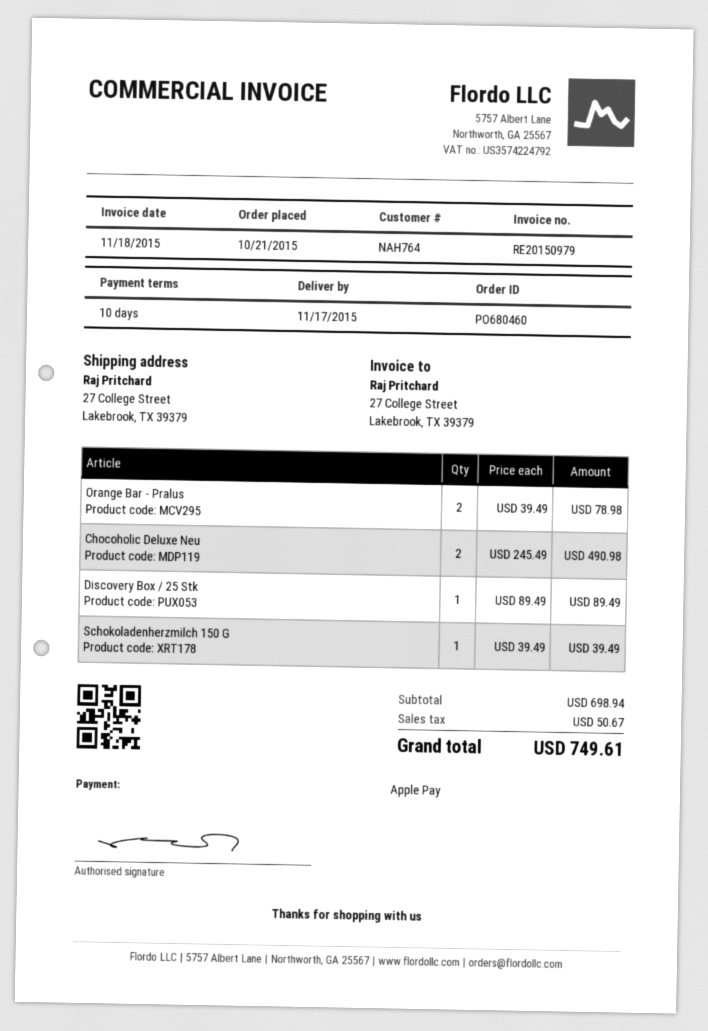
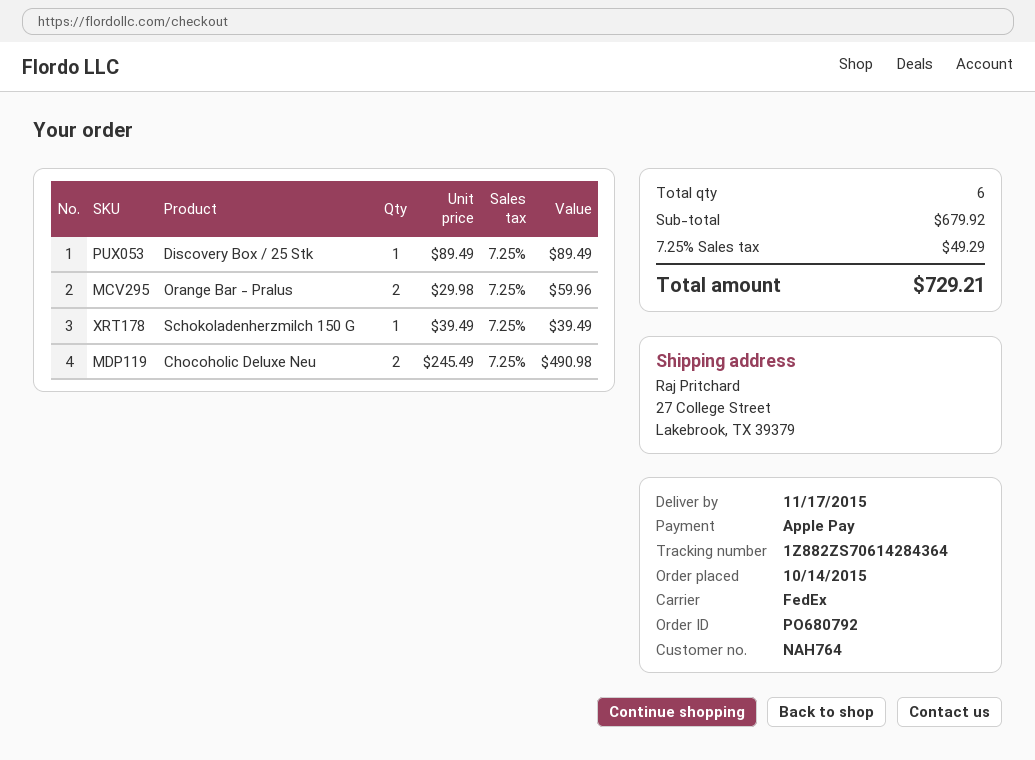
order number: PO680460 -> PO680792
order date: 2015-10-21 -> 2015-10-14
Orange Bar - Pralus: 2 x 39.49 = 78.98 -> 2 x 29.98 = 59.96
subtotal: 698.94 -> 679.92
tax: 50.67 -> 49.29
total: 749.61 -> 729.21

